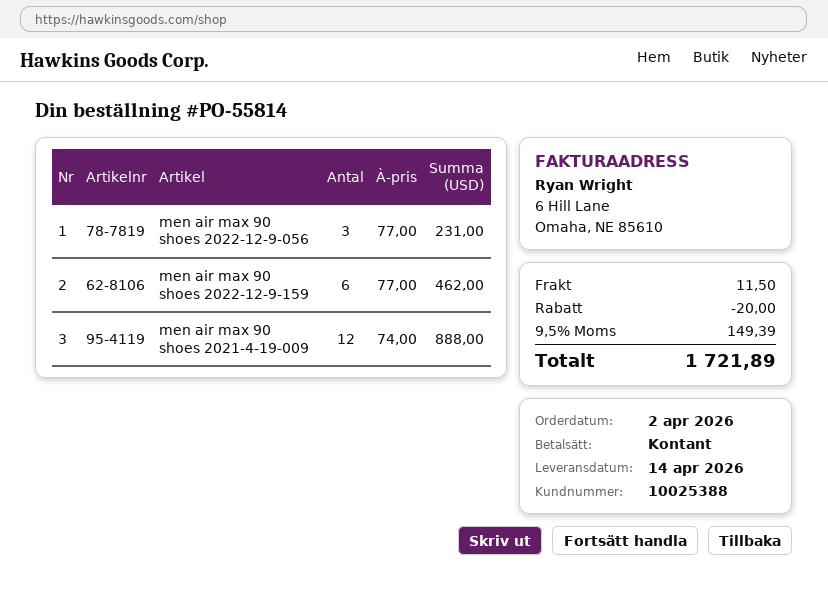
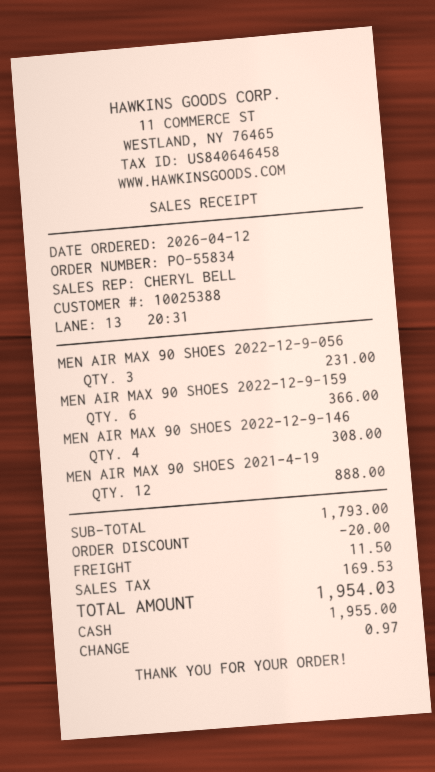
order number: PO-55814 -> PO-55834
order date: 2026-04-02 -> 2026-04-12
men air max 90 shoes 2022-12-9-159: 6 for 462.00 -> 6 for 366.00
MEN AIR MAX 90 SHOES 2022-12-9-146: none -> 4 for 308.00
tax: 149.39 -> 169.53
total: 1721.89 -> 1954.03

